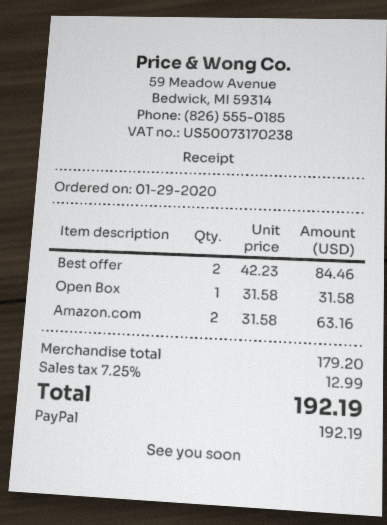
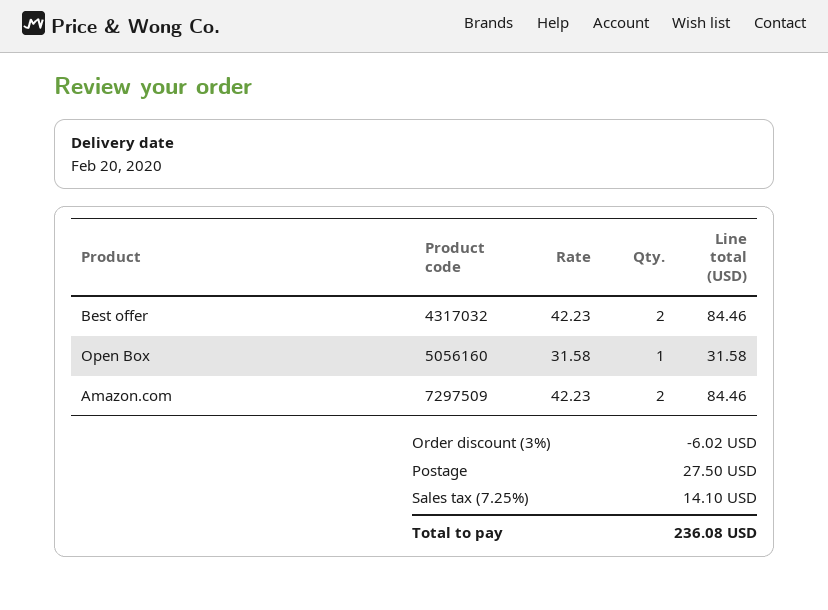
Amazon.com: 2 x 31.58 = 63.16 -> 2 x 42.23 = 84.46
discount: none -> 3% = 6.02
shipping: none -> 27.50
tax: 7.25% = 12.99 -> 7.25% = 14.10
total: 192.19 -> 236.08

